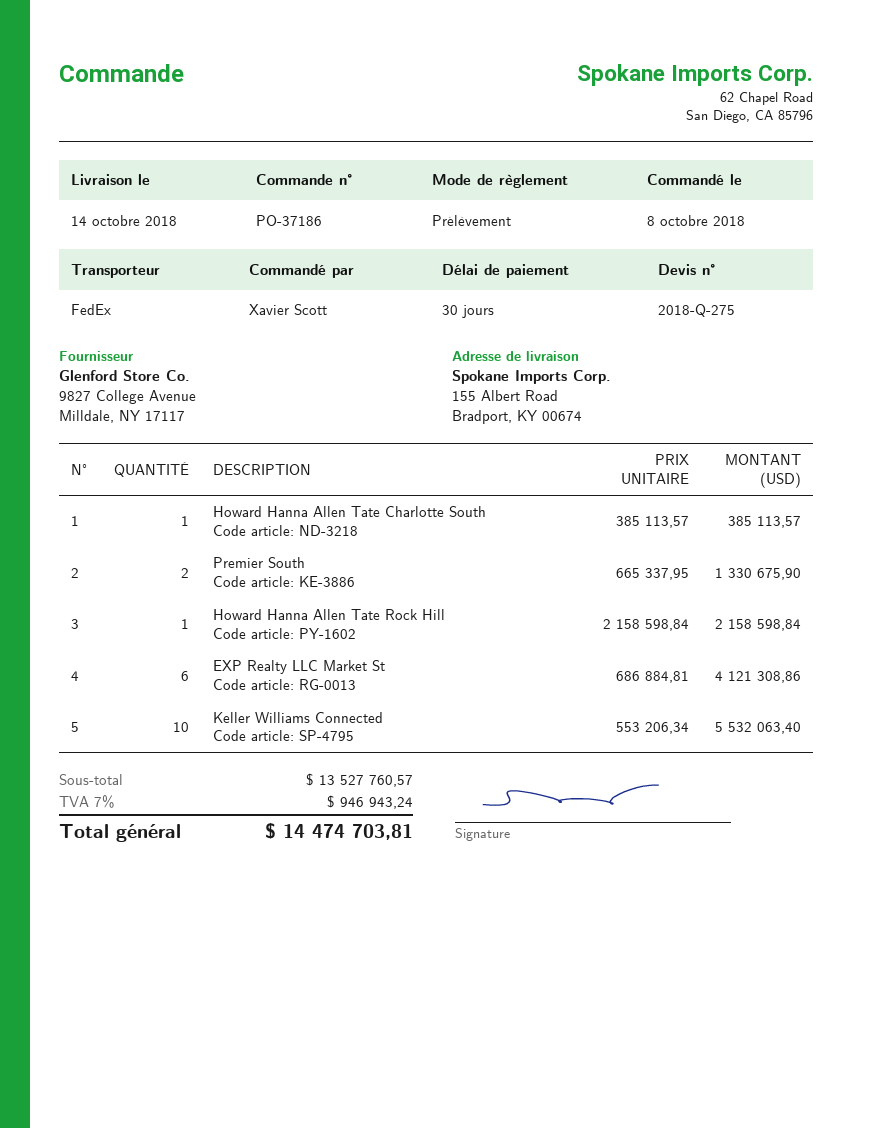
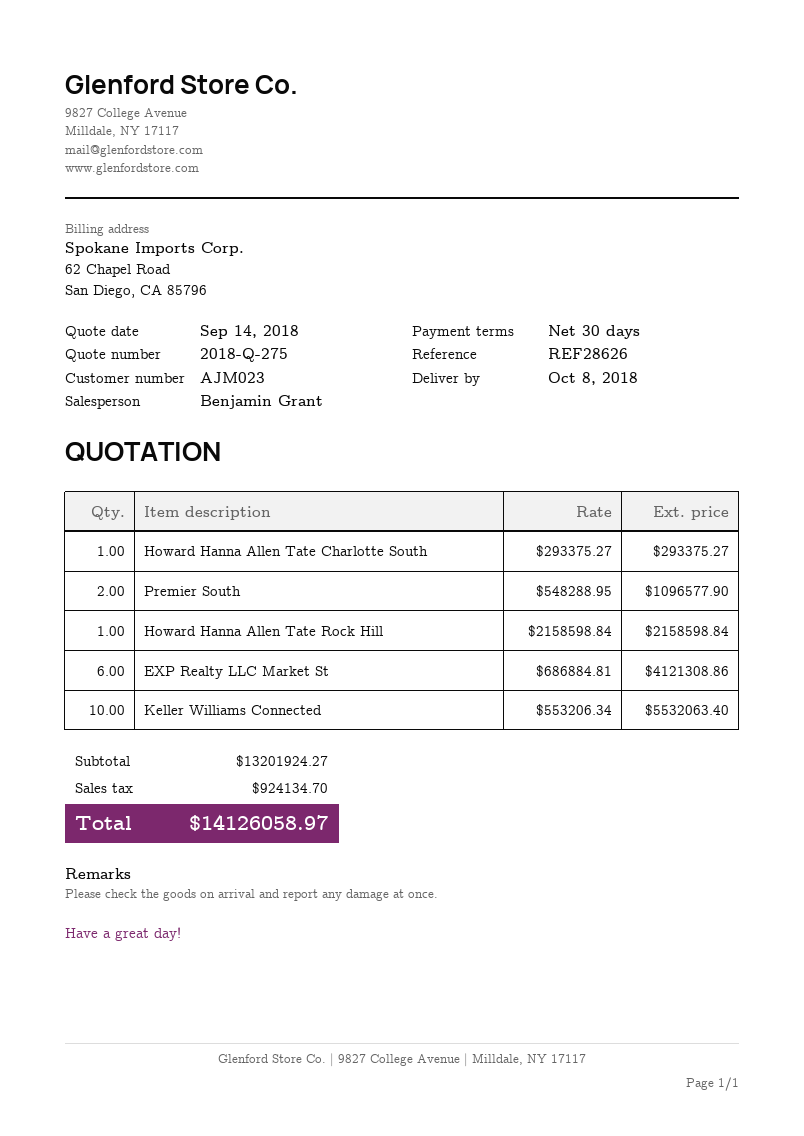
delivery date: 2018-10-14 -> 2018-10-08
Howard Hanna Allen Tate Charlotte South: 1 x 385113.57 = 385113.57 -> 1 x 293375.27 = 293375.27
Premier South: 2 x 665337.95 = 1330675.90 -> 2 x 548288.95 = 1096577.90
subtotal: 13527760.57 -> 13201924.27
tax: 946943.24 -> 924134.70
total: 14474703.81 -> 14126058.97

